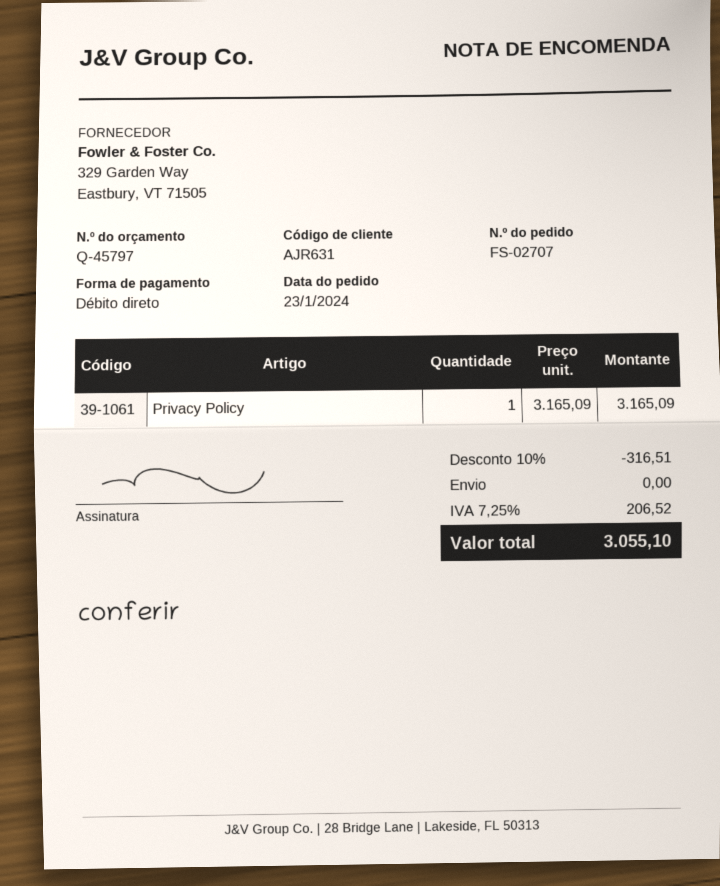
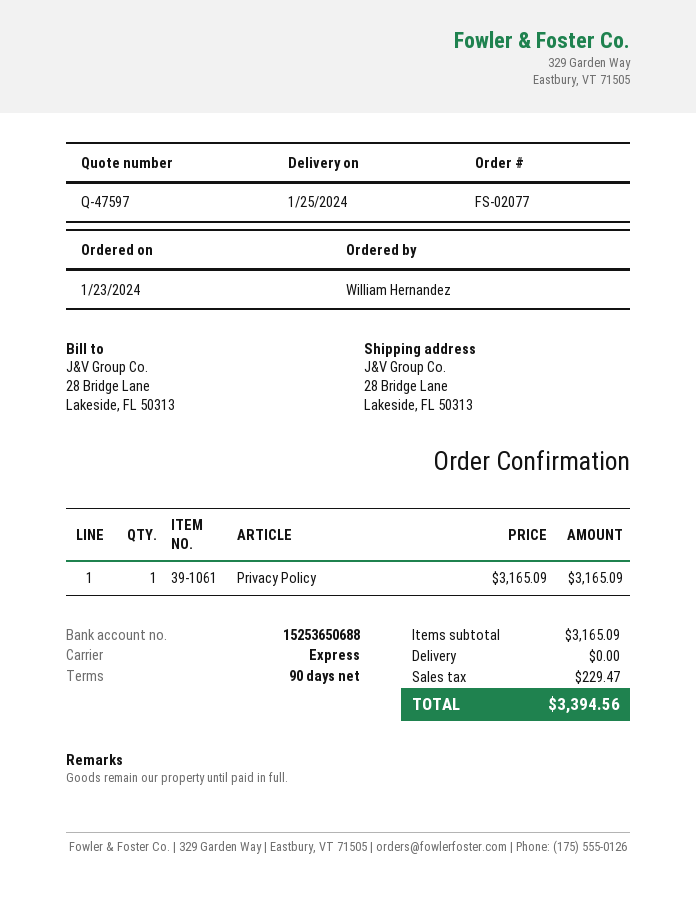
quote number: Q-45797 -> Q-47597
order number: FS-02707 -> FS-02077
discount: 10% = 316.51 -> none
tax: 206.52 -> 229.47
total: 3055.10 -> 3394.56

